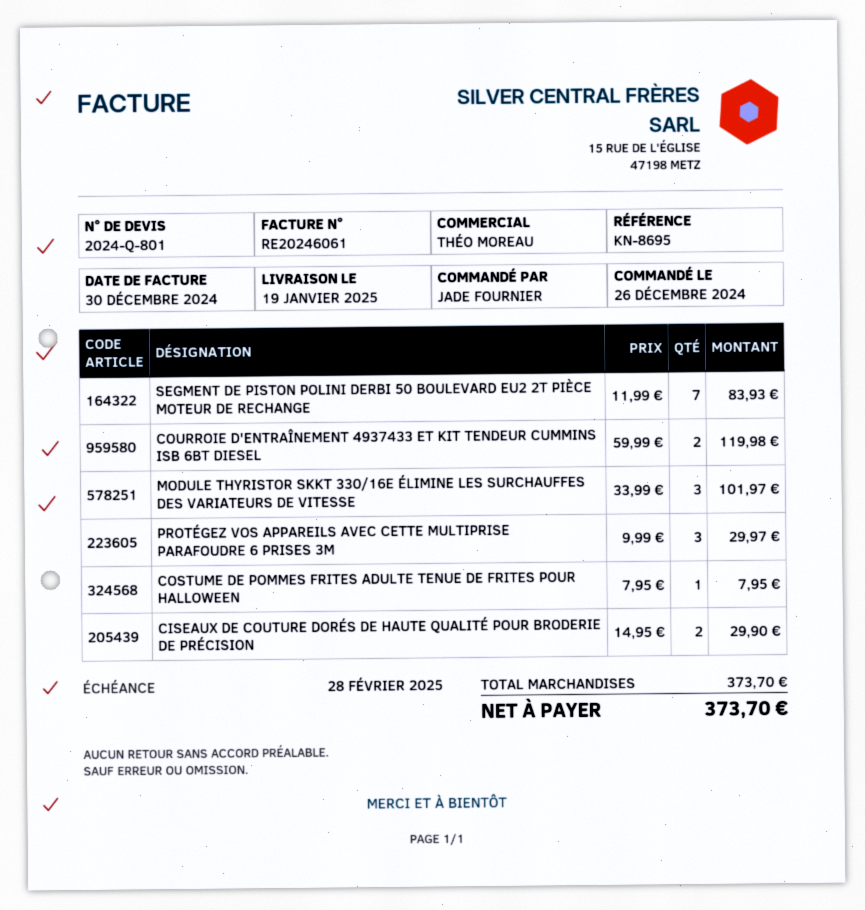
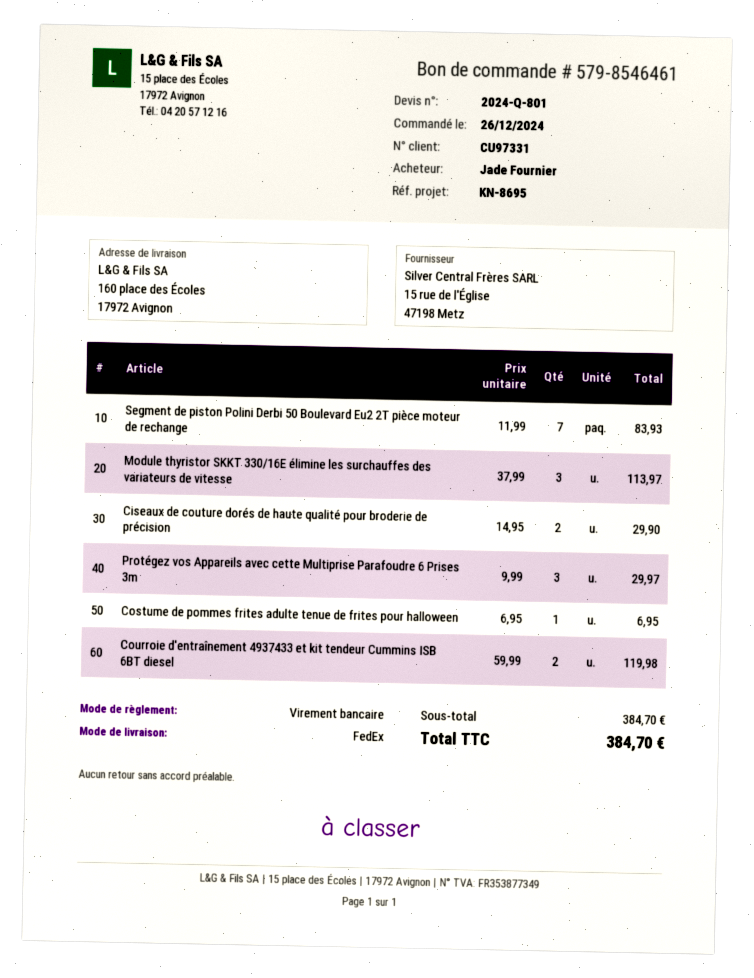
MODULE THYRISTOR SKKT 330/16E ÉLIMINE LES SURCHAUFFES DES VARIATEURS DE VITESSE: 3 x 33.99 = 101.97 -> 3 x 37.99 = 113.97
COSTUME DE POMMES FRITES ADULTE TENUE DE FRITES POUR HALLOWEEN: 1 x 7.95 = 7.95 -> 1 x 6.95 = 6.95
subtotal: 373.70 -> 384.70
total: 373.70 -> 384.70

